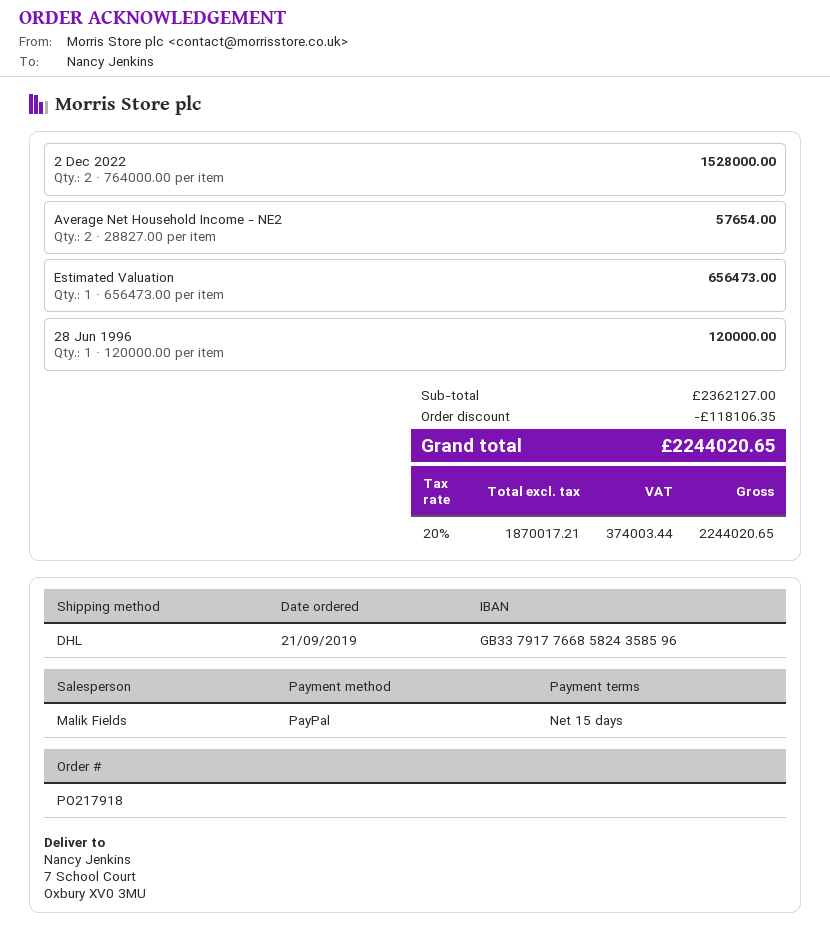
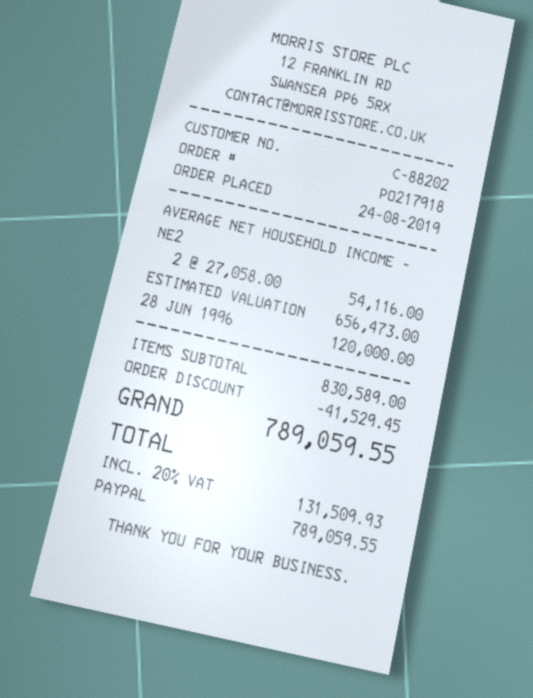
order date: 2019-09-21 -> 2019-08-24
2 Dec 2022: 2 x 764000.00 = 1528000.00 -> none
Average Net Household Income - NE2: 2 x 28827.00 = 57654.00 -> 2 x 27058.00 = 54116.00
subtotal: 2362127.00 -> 830589.00
discount: 118106.35 -> 41529.45
tax: 20% = 374003.44 -> 20% = 131509.93
total: 2244020.65 -> 789059.55

